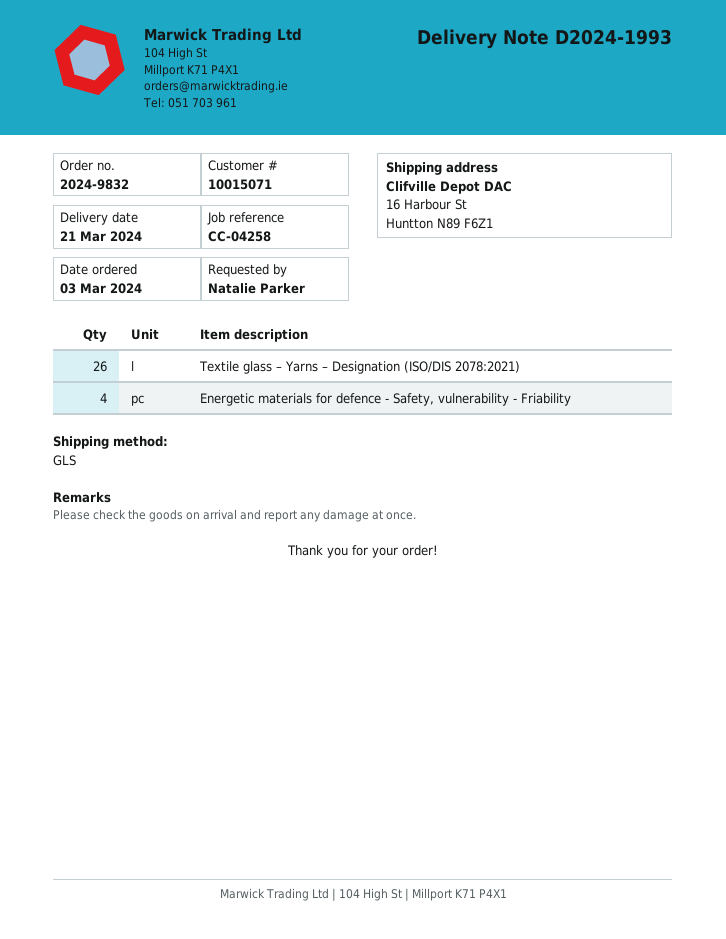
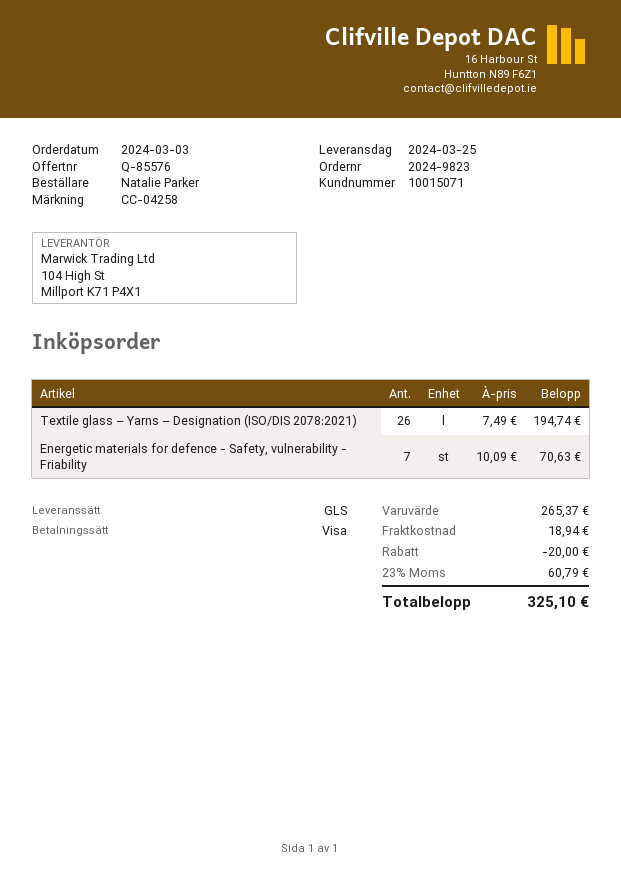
order number: 2024-9832 -> 2024-9823
delivery date: 2024-03-21 -> 2024-03-25
Energetic materials for defence - Safety, vulnerability - Friability: 4 -> 7

